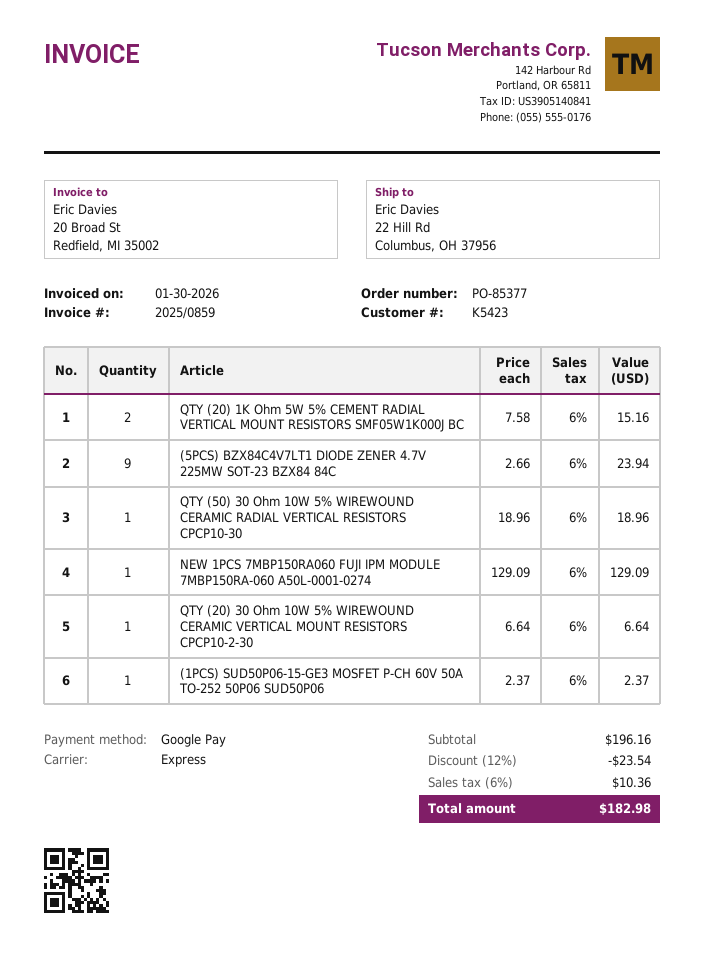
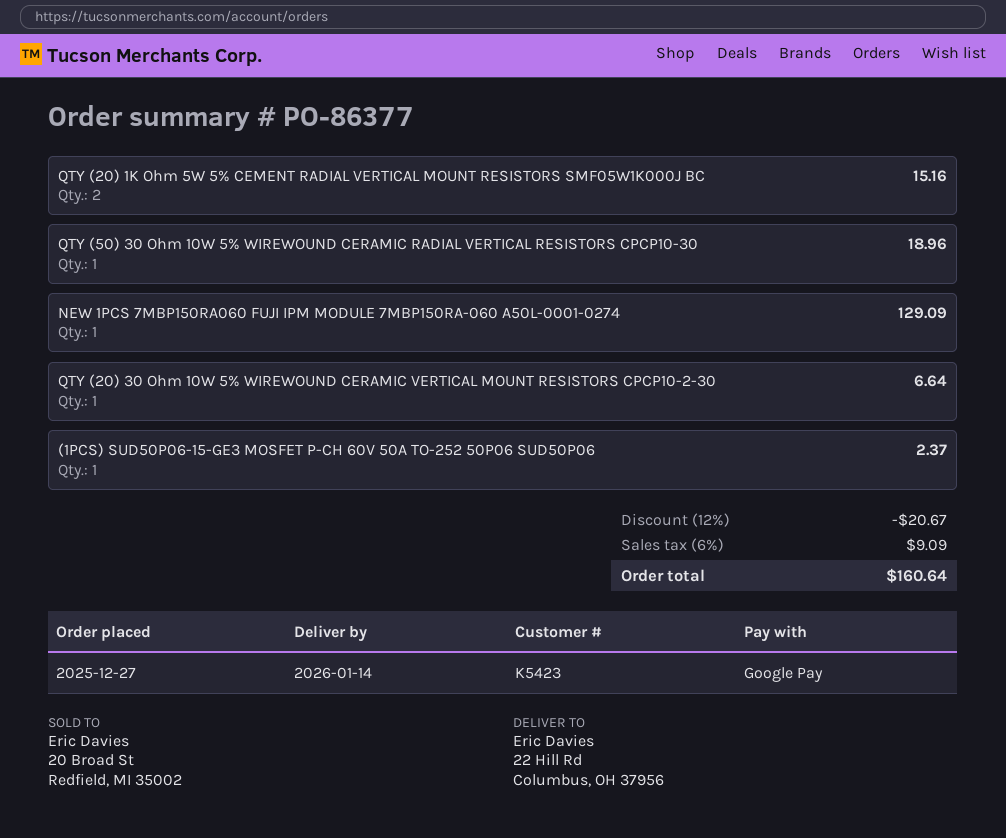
order number: PO-85377 -> PO-86377
(5PCS) BZX84C4V7LT1 DIODE ZENER 4.7V 225MW SOT-23 BZX84 84C: 9 for 23.94 -> none
discount: 12% = 23.54 -> 12% = 20.67
tax: 6% = 10.36 -> 6% = 9.09
total: 182.98 -> 160.64

